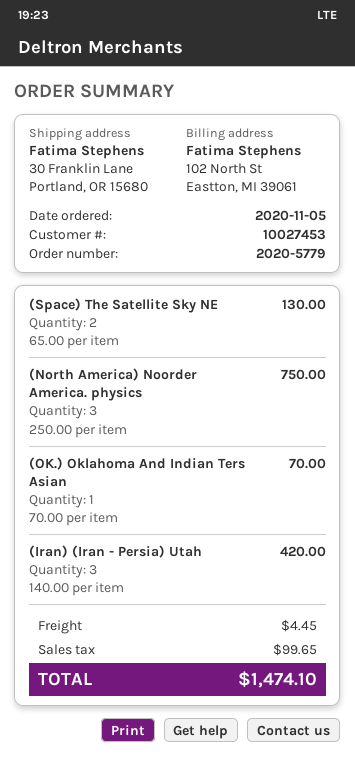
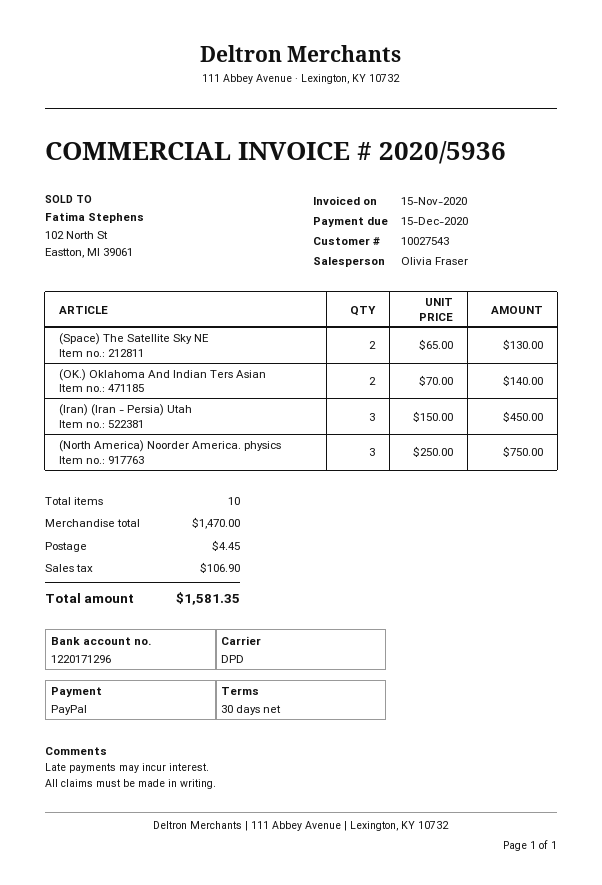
customer number: 10027453 -> 10027543
(OK.) Oklahoma And Indian Ters Asian: 1 x 70.00 = 70.00 -> 2 x 70.00 = 140.00
(Iran) (Iran - Persia) Utah: 3 x 140.00 = 420.00 -> 3 x 150.00 = 450.00
tax: 99.65 -> 106.90
total: 1474.10 -> 1581.35

